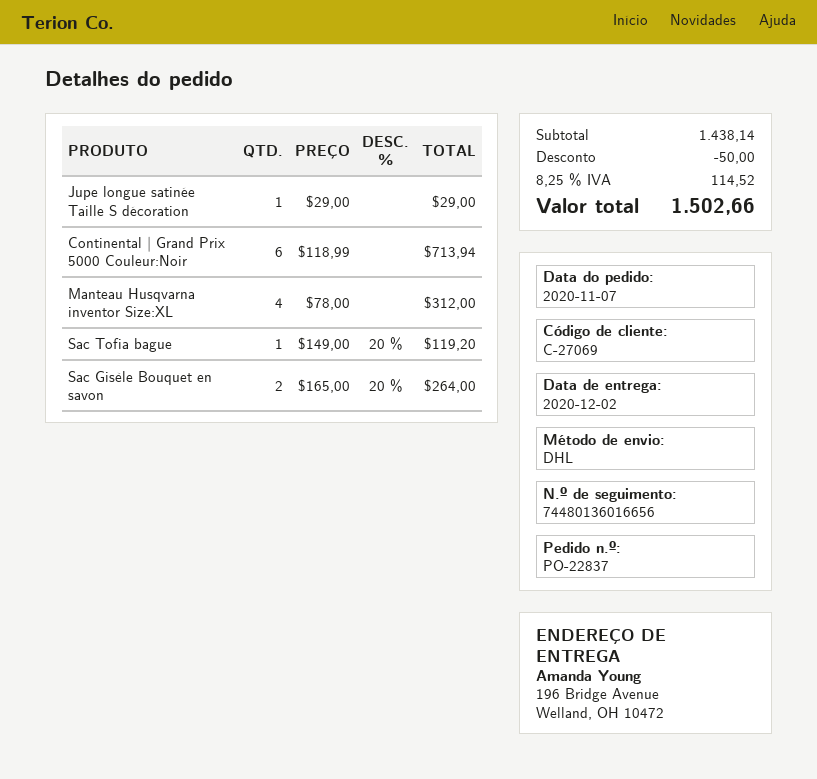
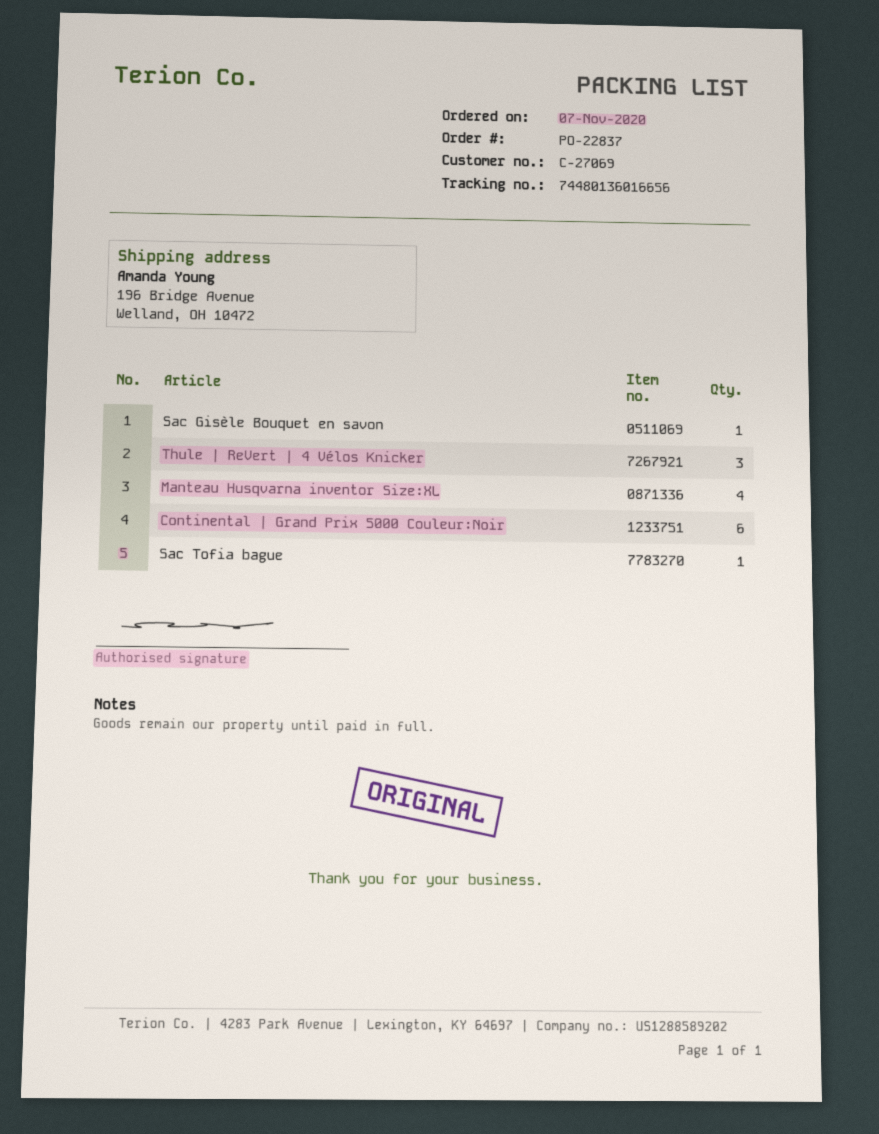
Jupe longue satinée Taille S décoration: 1 -> none
Sac Gisèle Bouquet en savon: 2 -> 1
Thule | ReVert | 4 Vélos Knicker: none -> 3

